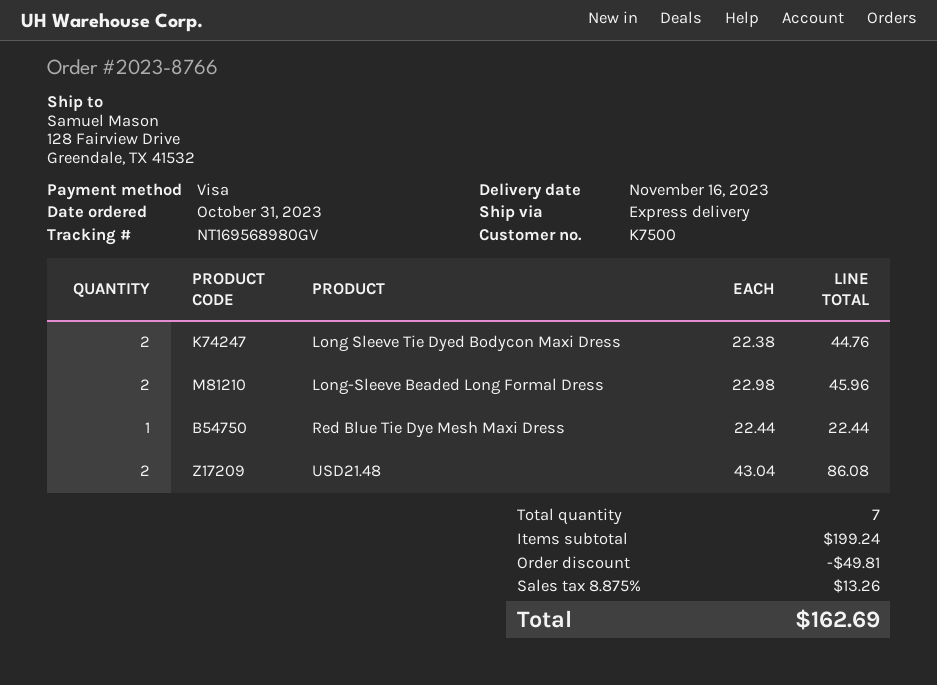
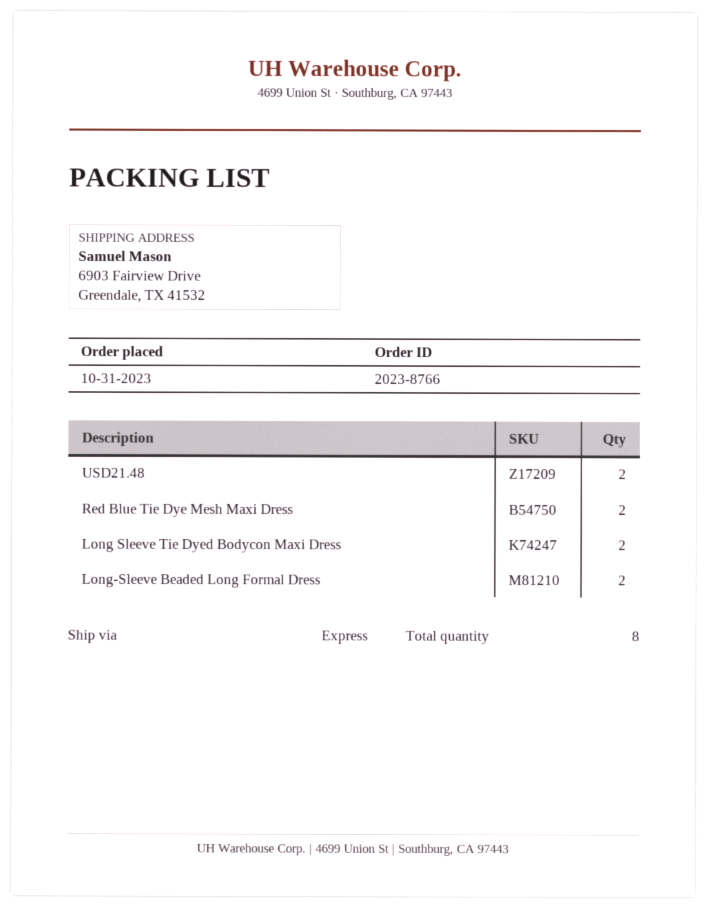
ship to: 128 Fairview Drive, Greendale, TX 41532 -> 6903 Fairview Drive, Greendale, TX 41532
Red Blue Tie Dye Mesh Maxi Dress: 1 -> 2
total quantity: 7 -> 8

